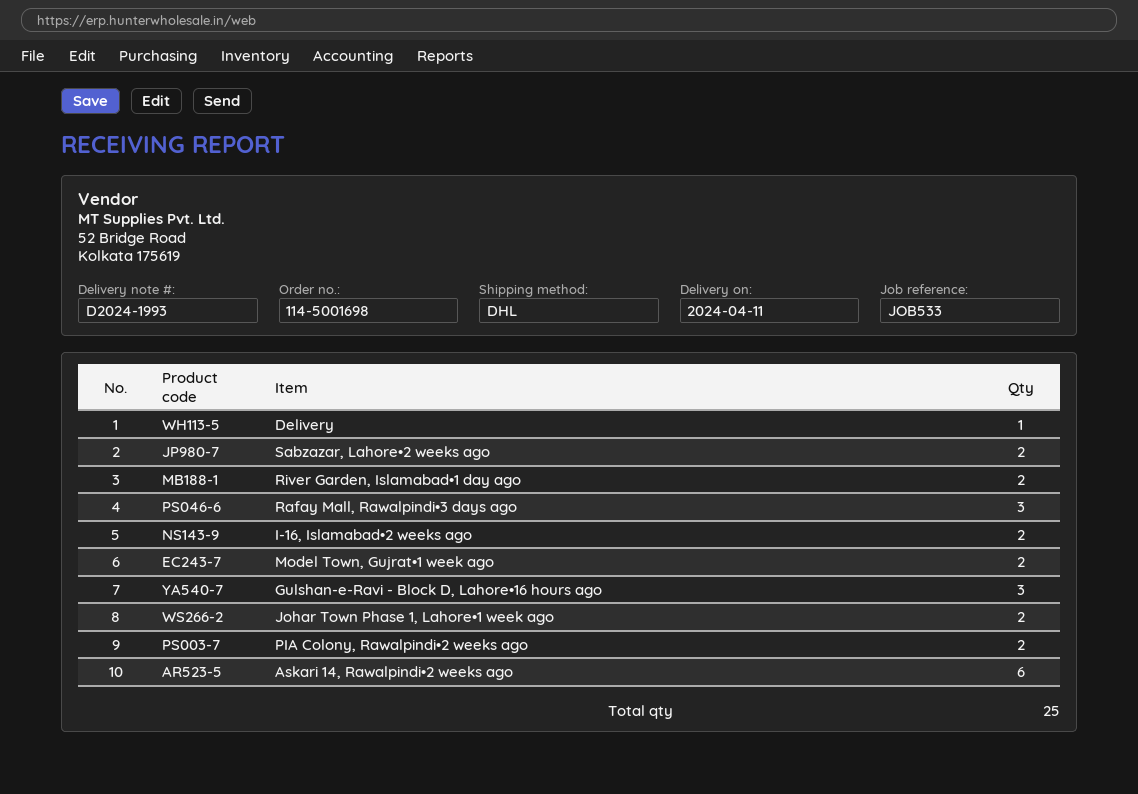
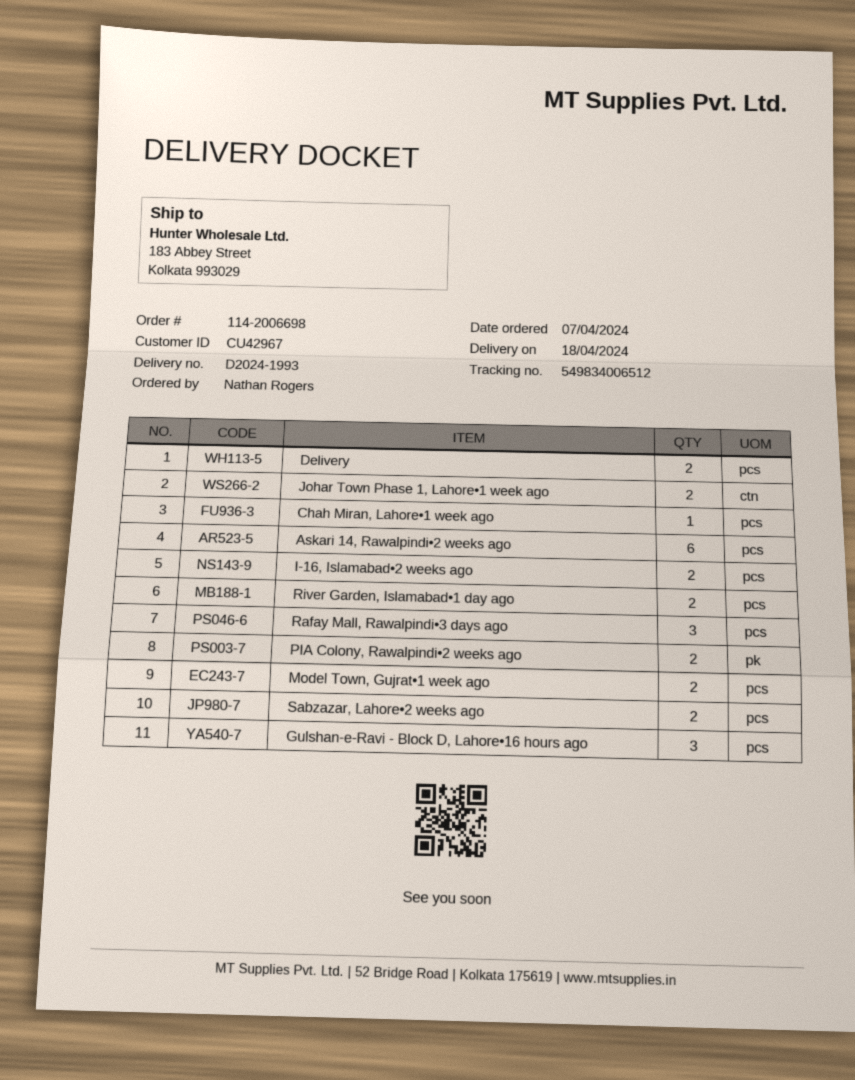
order number: 114-5001698 -> 114-2006698
delivery date: 2024-04-11 -> 2024-04-18
Delivery: 1 -> 2
Chah Miran, Lahore•1 week ago: none -> 1

